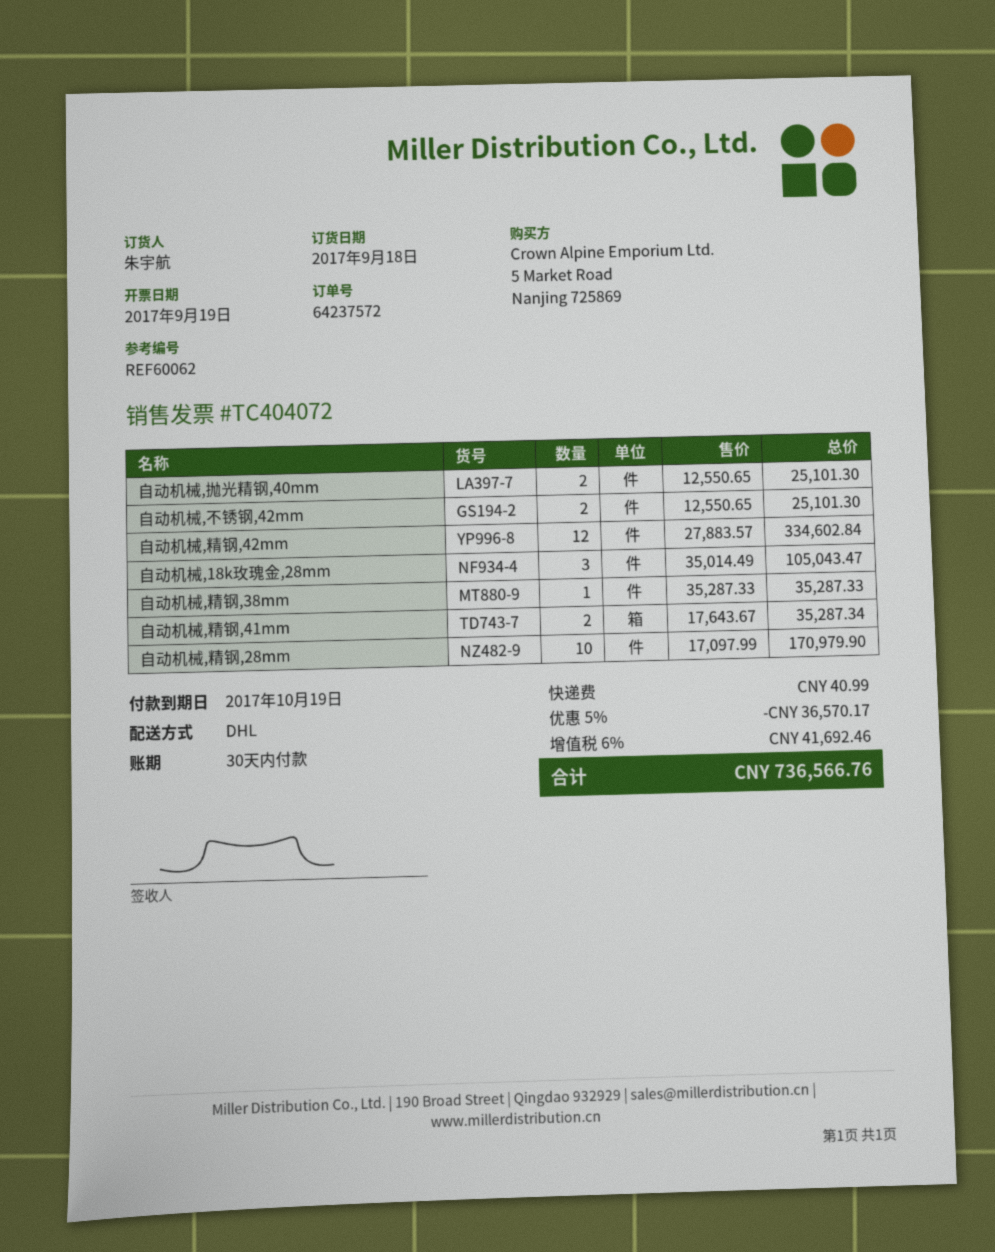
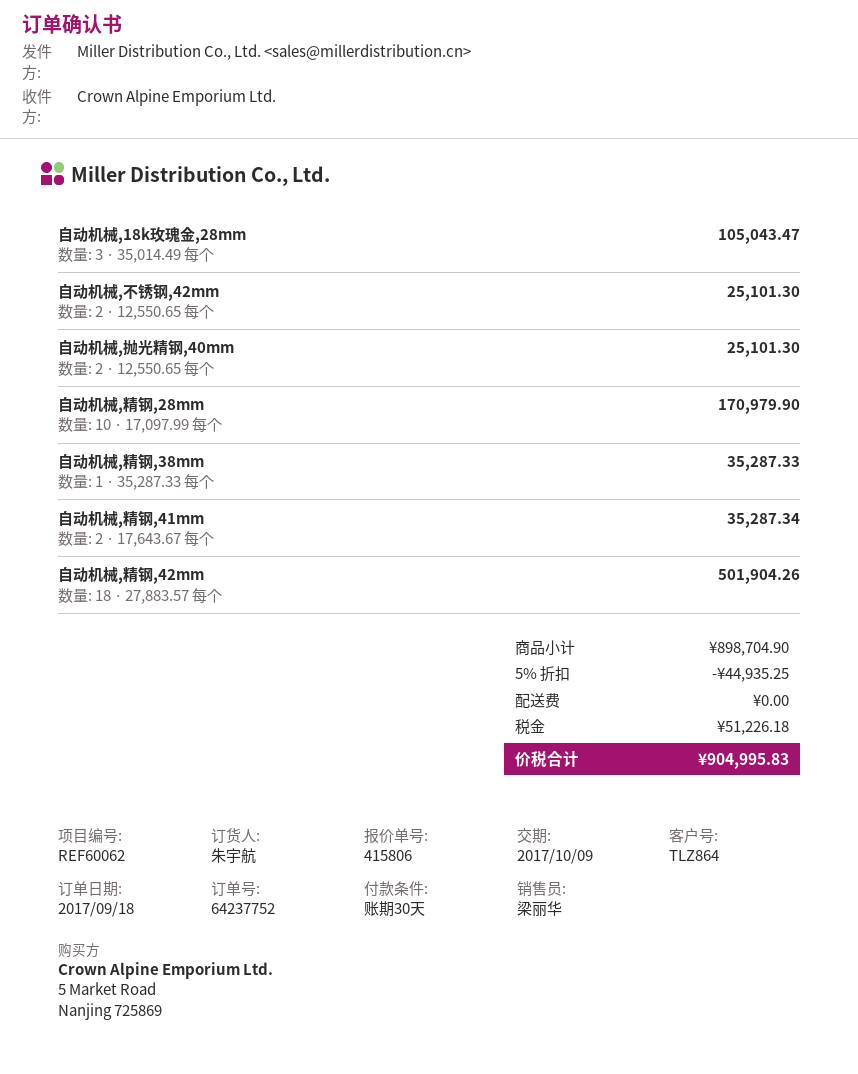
order number: 64237572 -> 64237752
自动机械,精钢,42mm: 12 x 27883.57 = 334602.84 -> 18 x 27883.57 = 501904.26
discount: 5% = 36570.17 -> 5% = 44935.25
shipping: 40.99 -> 0.00
tax: 41692.46 -> 51226.18
total: 736566.76 -> 904995.83

